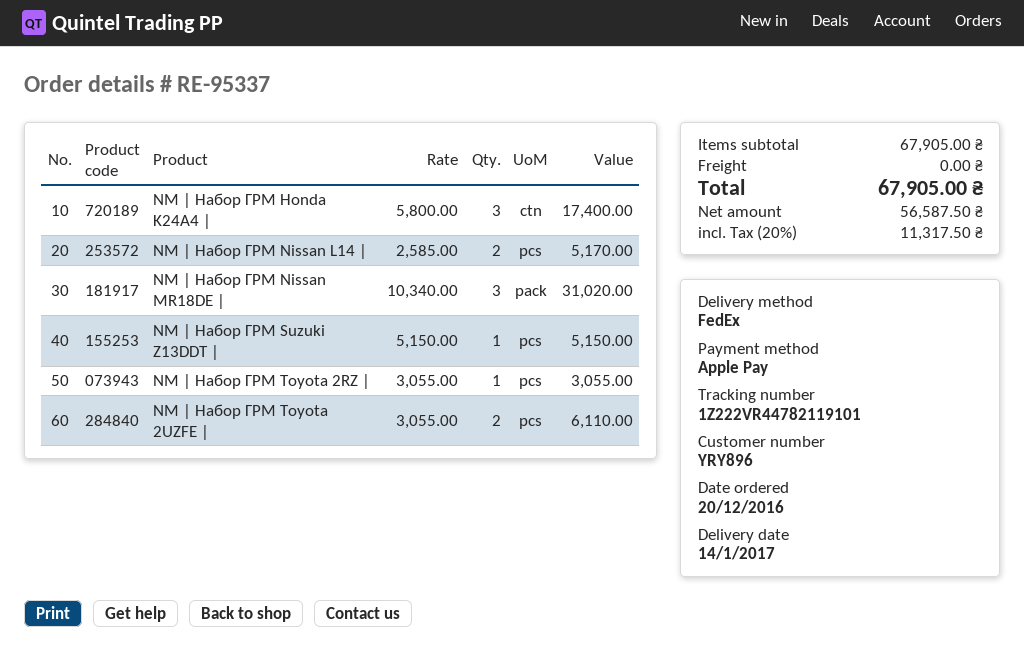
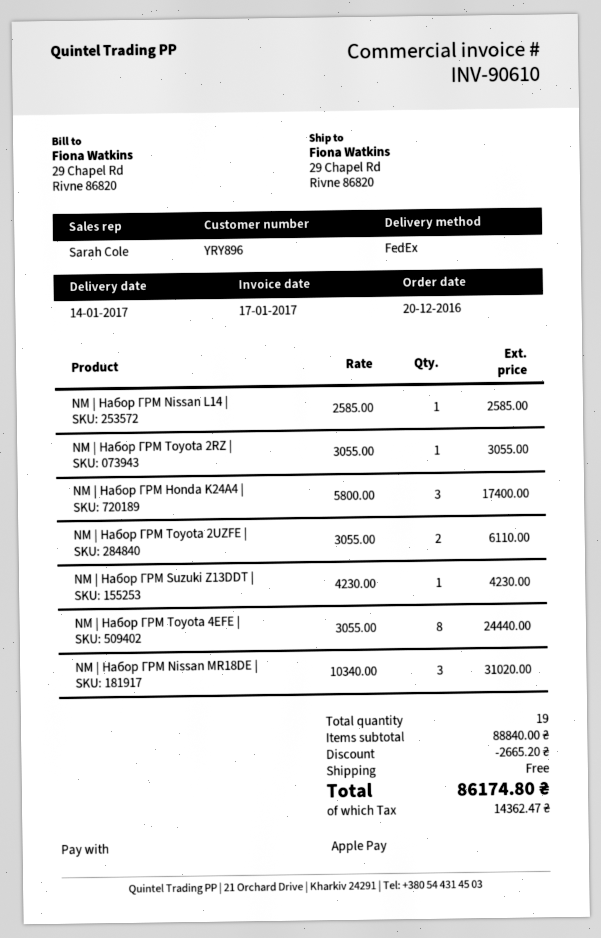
NM | Набор ГРМ Nissan L14 |: 2 x 2585.00 = 5170.00 -> 1 x 2585.00 = 2585.00
NM | Набор ГРМ Suzuki Z13DDT |: 1 x 5150.00 = 5150.00 -> 1 x 4230.00 = 4230.00
NM | Набор ГРМ Toyota 4EFE |: none -> 8 x 3055.00 = 24440.00
subtotal: 67905.00 -> 88840.00
discount: none -> 2665.20
tax: 11317.50 -> 14362.47
total: 67905.00 -> 86174.80

